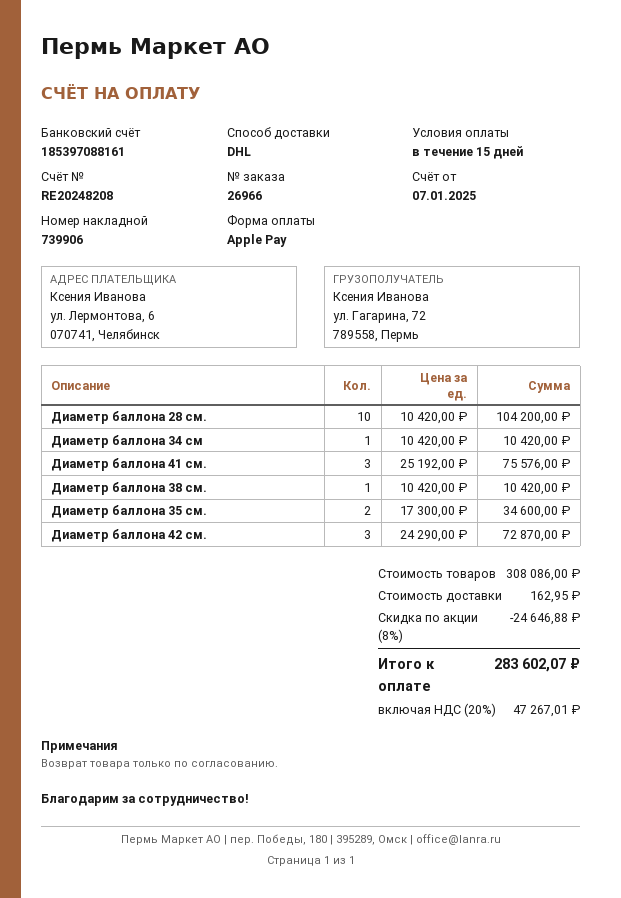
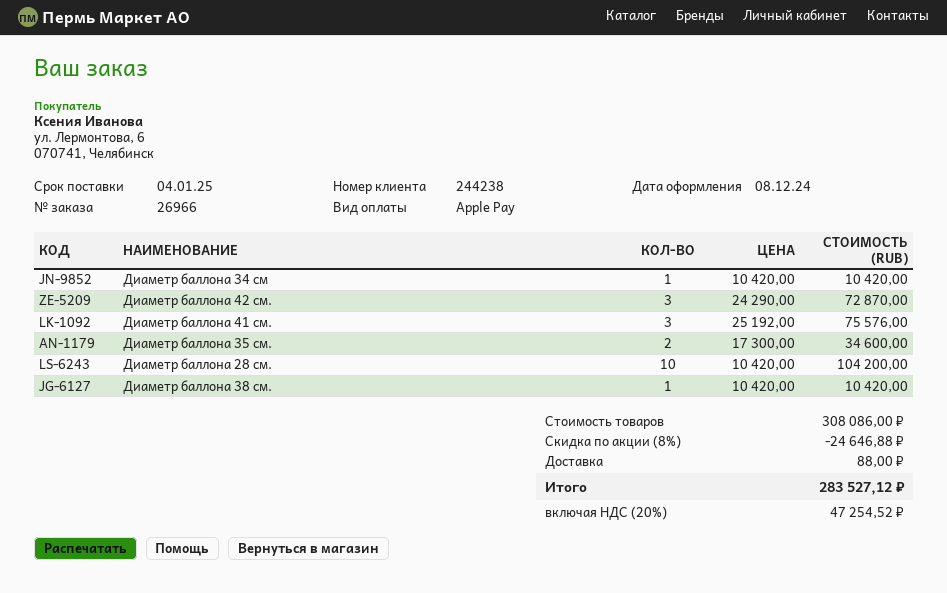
shipping: 162.95 -> 88.00
tax: 20% = 47267.01 -> 20% = 47254.52
total: 283602.07 -> 283527.12

